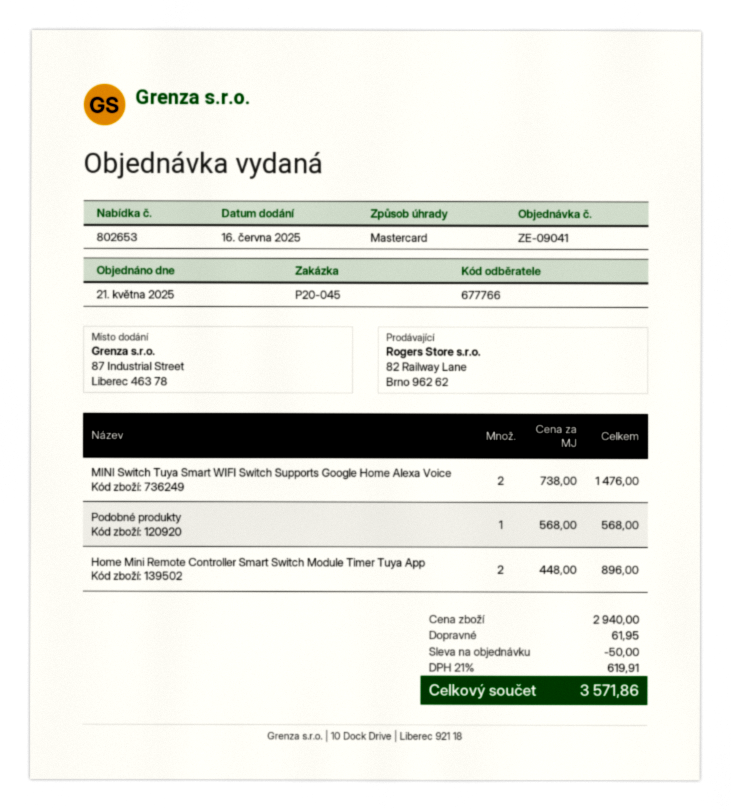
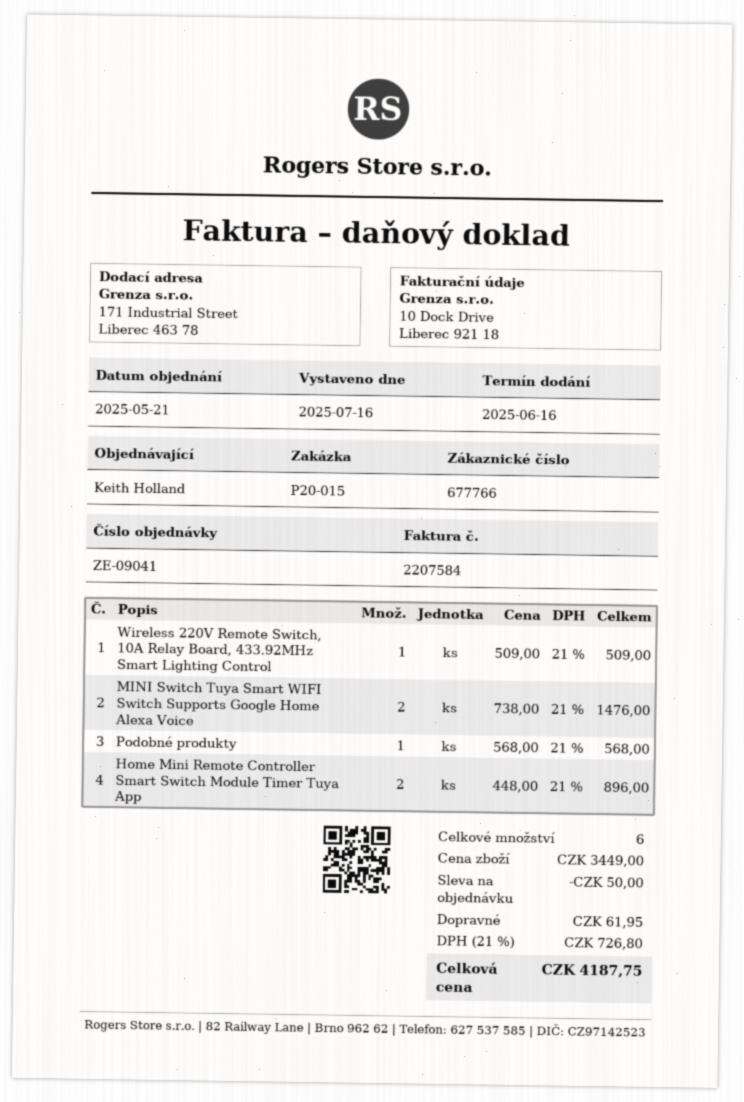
reference: P20-045 -> P20-015
ship to: 87 Industrial Street, Liberec 463 78 -> 171 Industrial Street, Liberec 463 78
Wireless 220V Remote Switch, 10A Relay Board, 433.92MHz Smart Lighting Control: none -> 1 x 509.00 = 509.00
subtotal: 2940.00 -> 3449.00
tax: 21% = 619.91 -> 21% = 726.80
total: 3571.86 -> 4187.75

